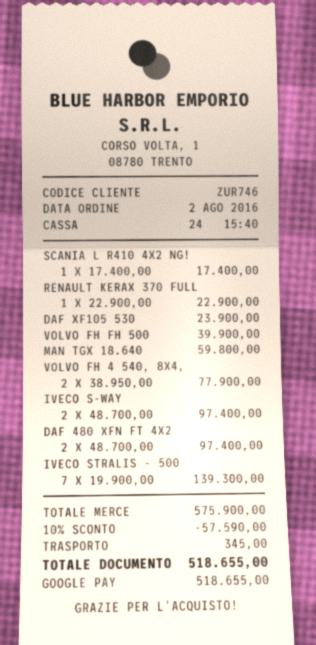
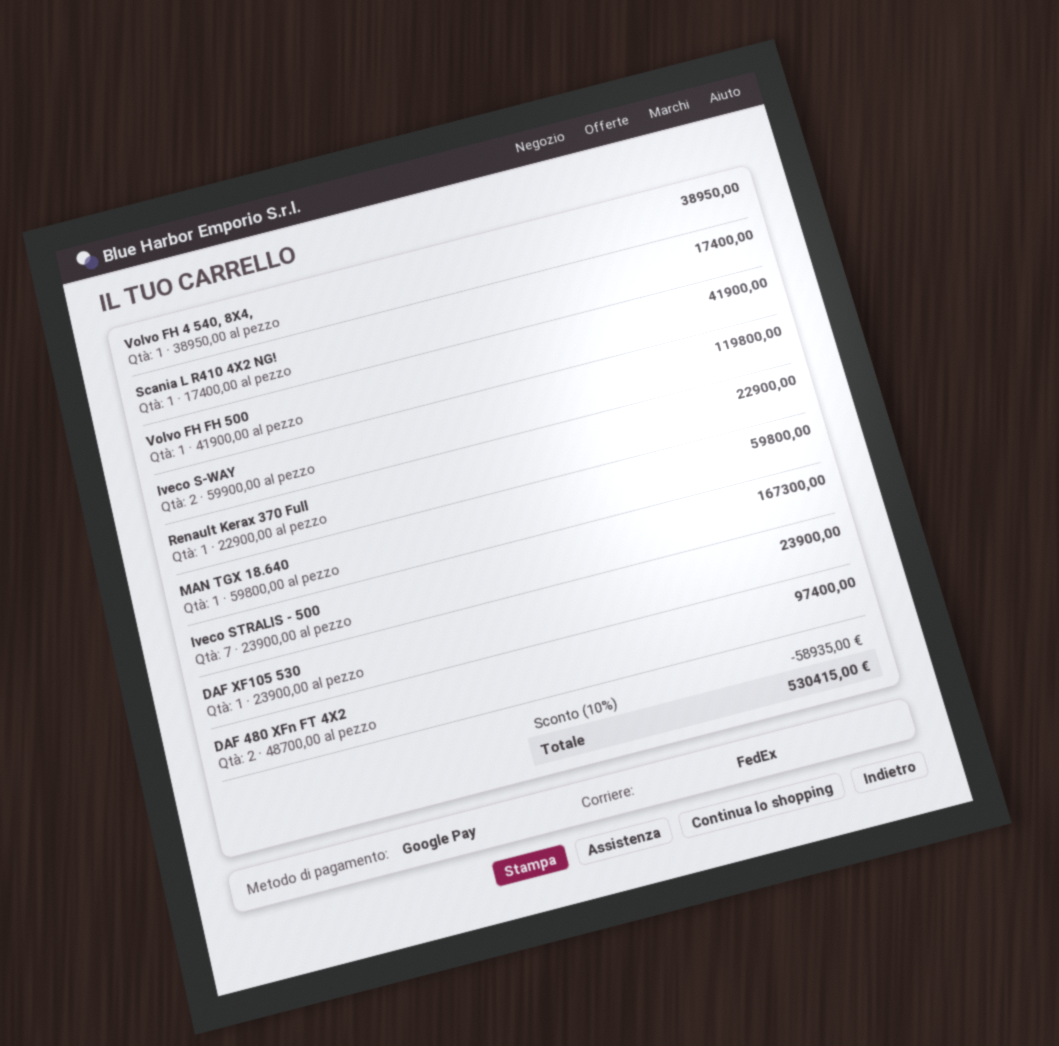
VOLVO FH FH 500: 1 x 39900.00 = 39900.00 -> 1 x 41900.00 = 41900.00
VOLVO FH 4 540, 8X4,: 2 x 38950.00 = 77900.00 -> 1 x 38950.00 = 38950.00
IVECO S-WAY: 2 x 48700.00 = 97400.00 -> 2 x 59900.00 = 119800.00
IVECO STRALIS - 500: 7 x 19900.00 = 139300.00 -> 7 x 23900.00 = 167300.00
discount: 10% = 57590.00 -> 10% = 58935.00
shipping: 345.00 -> none
total: 518655.00 -> 530415.00

